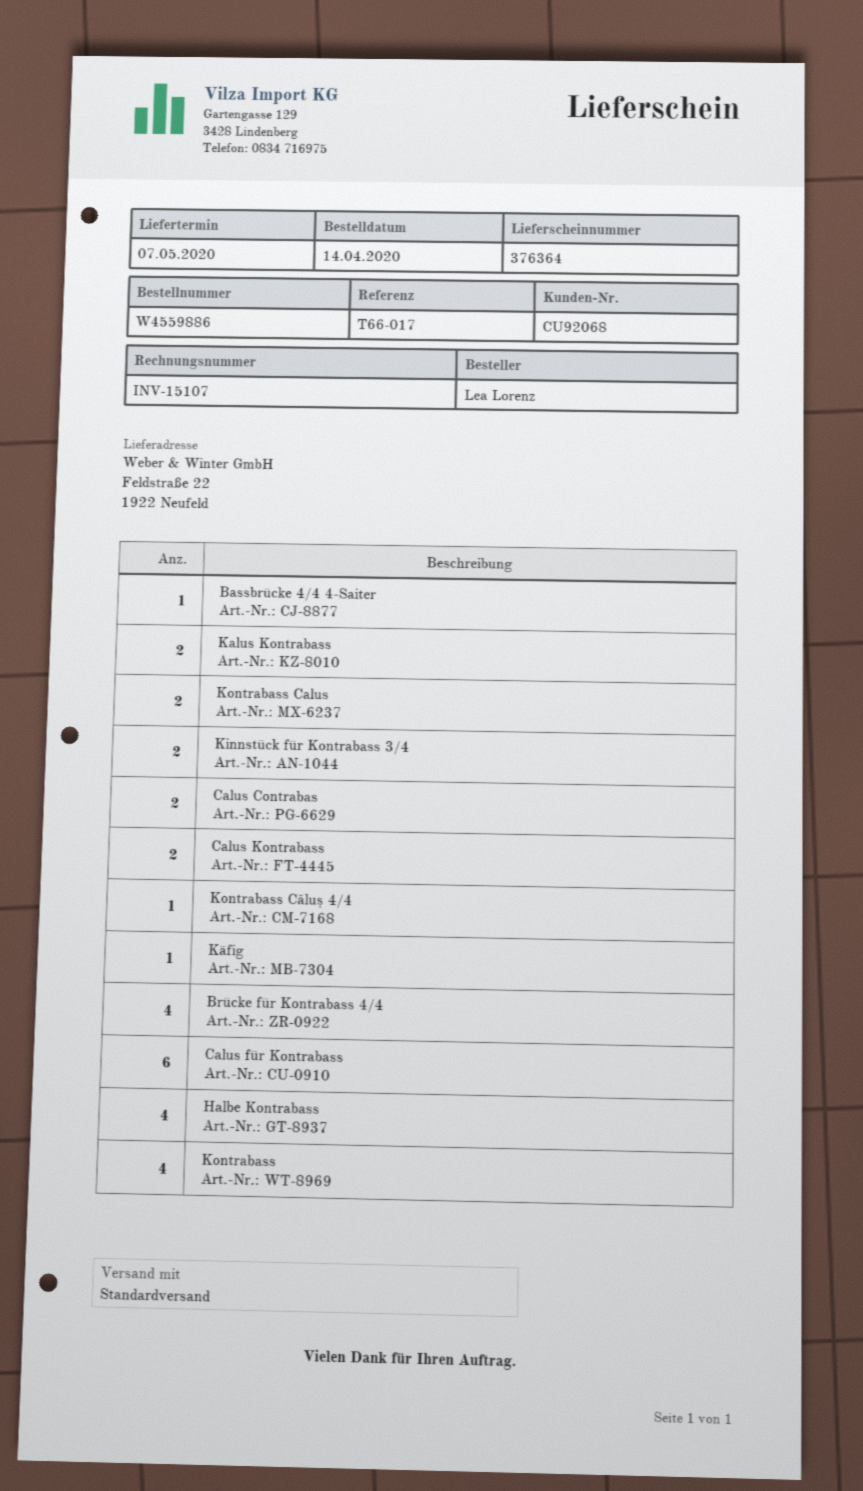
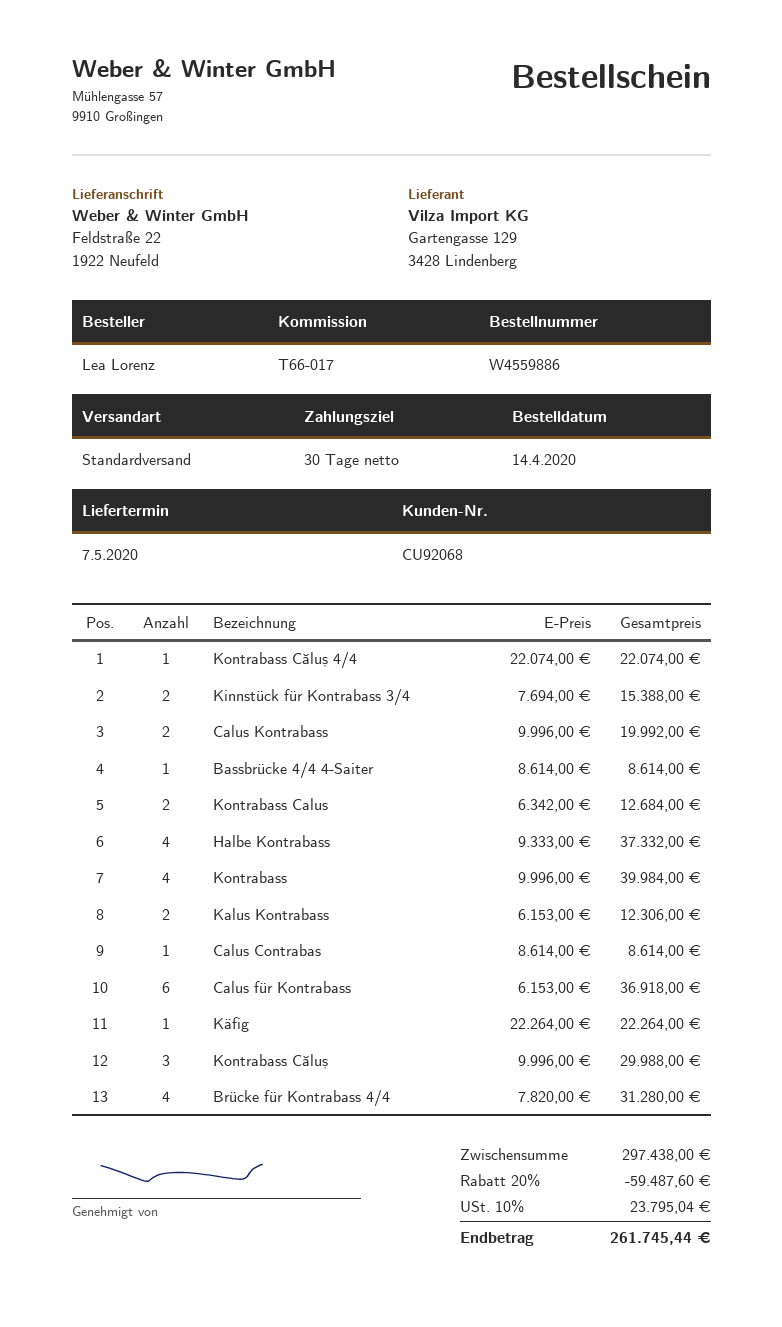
Calus Contrabas: 2 -> 1
Kontrabass Căluș: none -> 3

